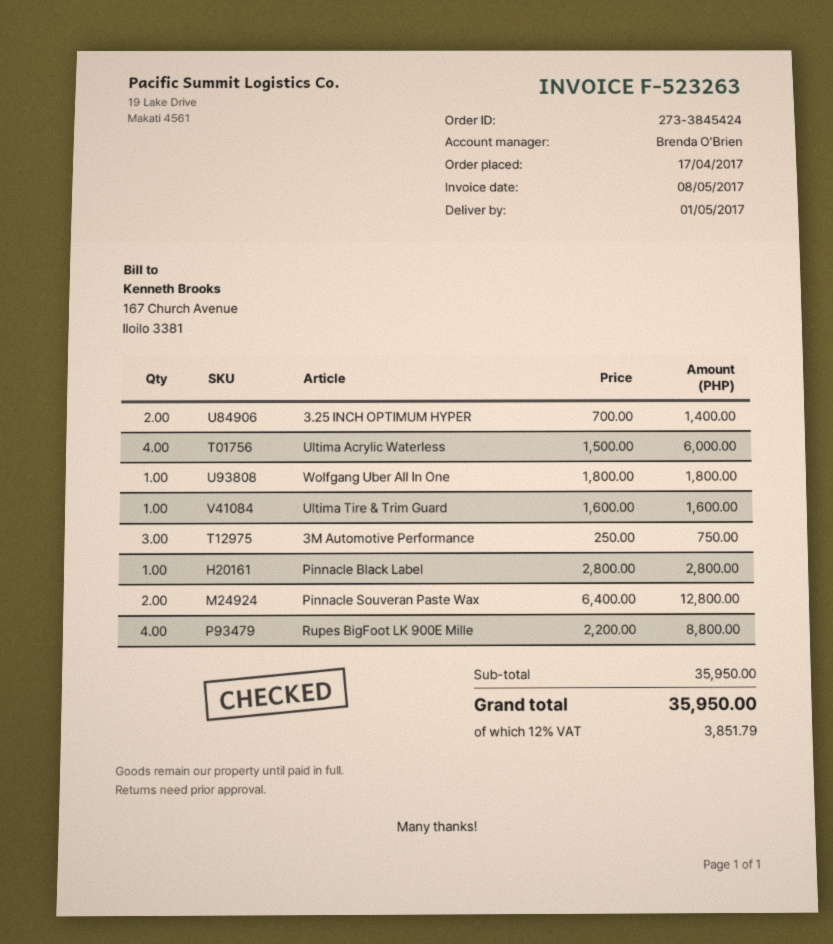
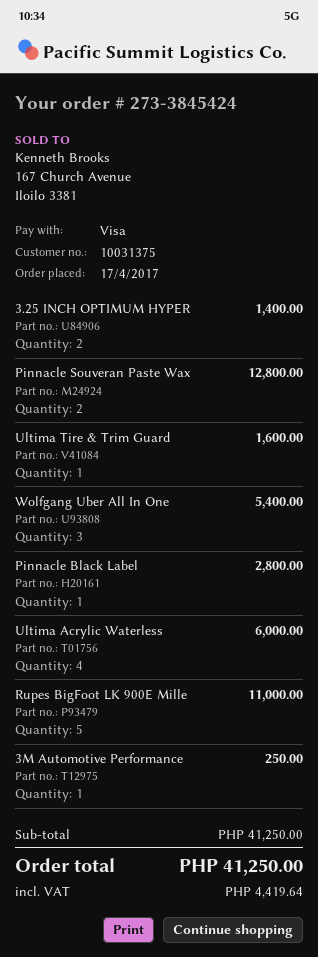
Wolfgang Uber All In One: 1 for 1800.00 -> 3 for 5400.00
3M Automotive Performance: 3 for 750.00 -> 1 for 250.00
Rupes BigFoot LK 900E Mille: 4 for 8800.00 -> 5 for 11000.00
subtotal: 35950.00 -> 41250.00
tax: 3851.79 -> 4419.64
total: 35950.00 -> 41250.00

